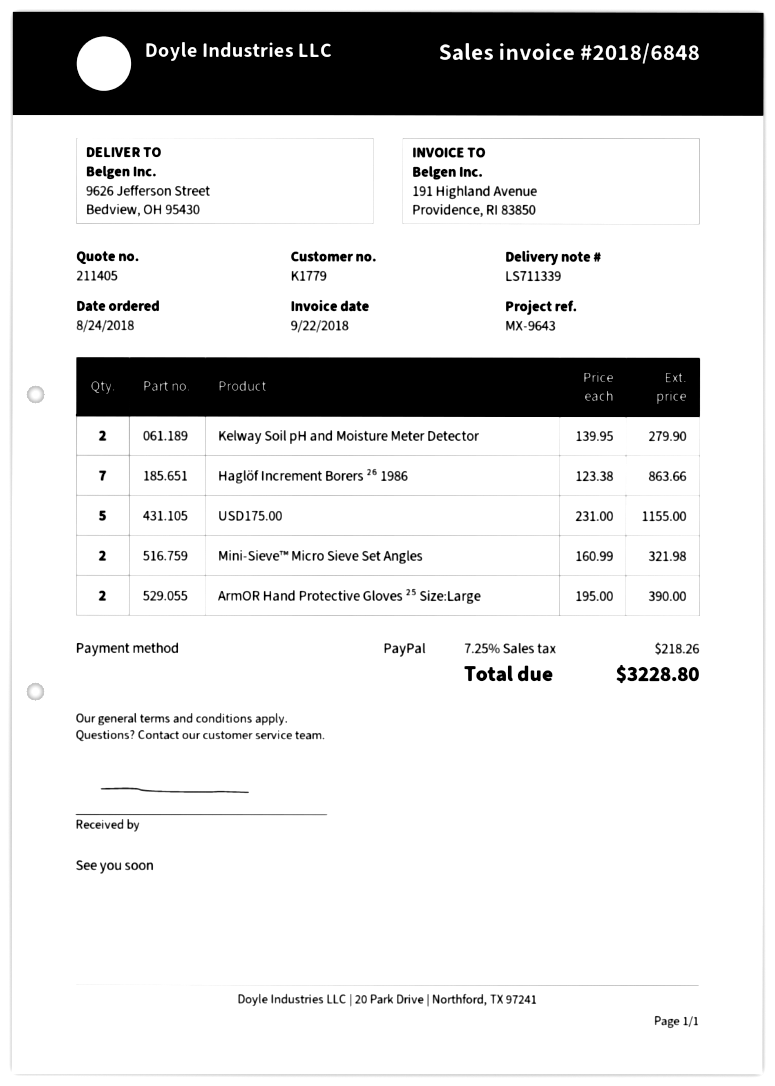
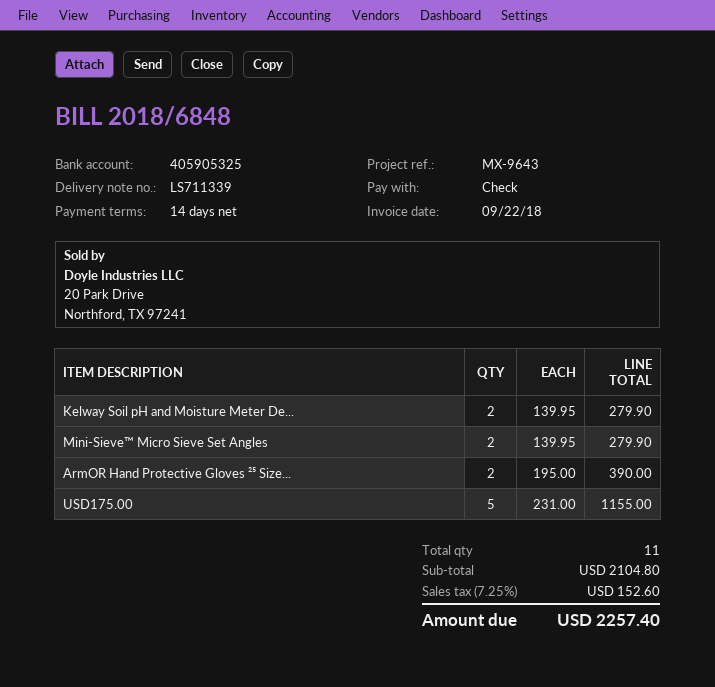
payment method: PayPal -> cheque
Haglöf Increment Borers ²⁶ 1986: 7 x 123.38 = 863.66 -> none
Mini-Sieve™ Micro Sieve Set Angles: 2 x 160.99 = 321.98 -> 2 x 139.95 = 279.90
tax: 7.25% = 218.26 -> 7.25% = 152.60
total: 3228.80 -> 2257.40

